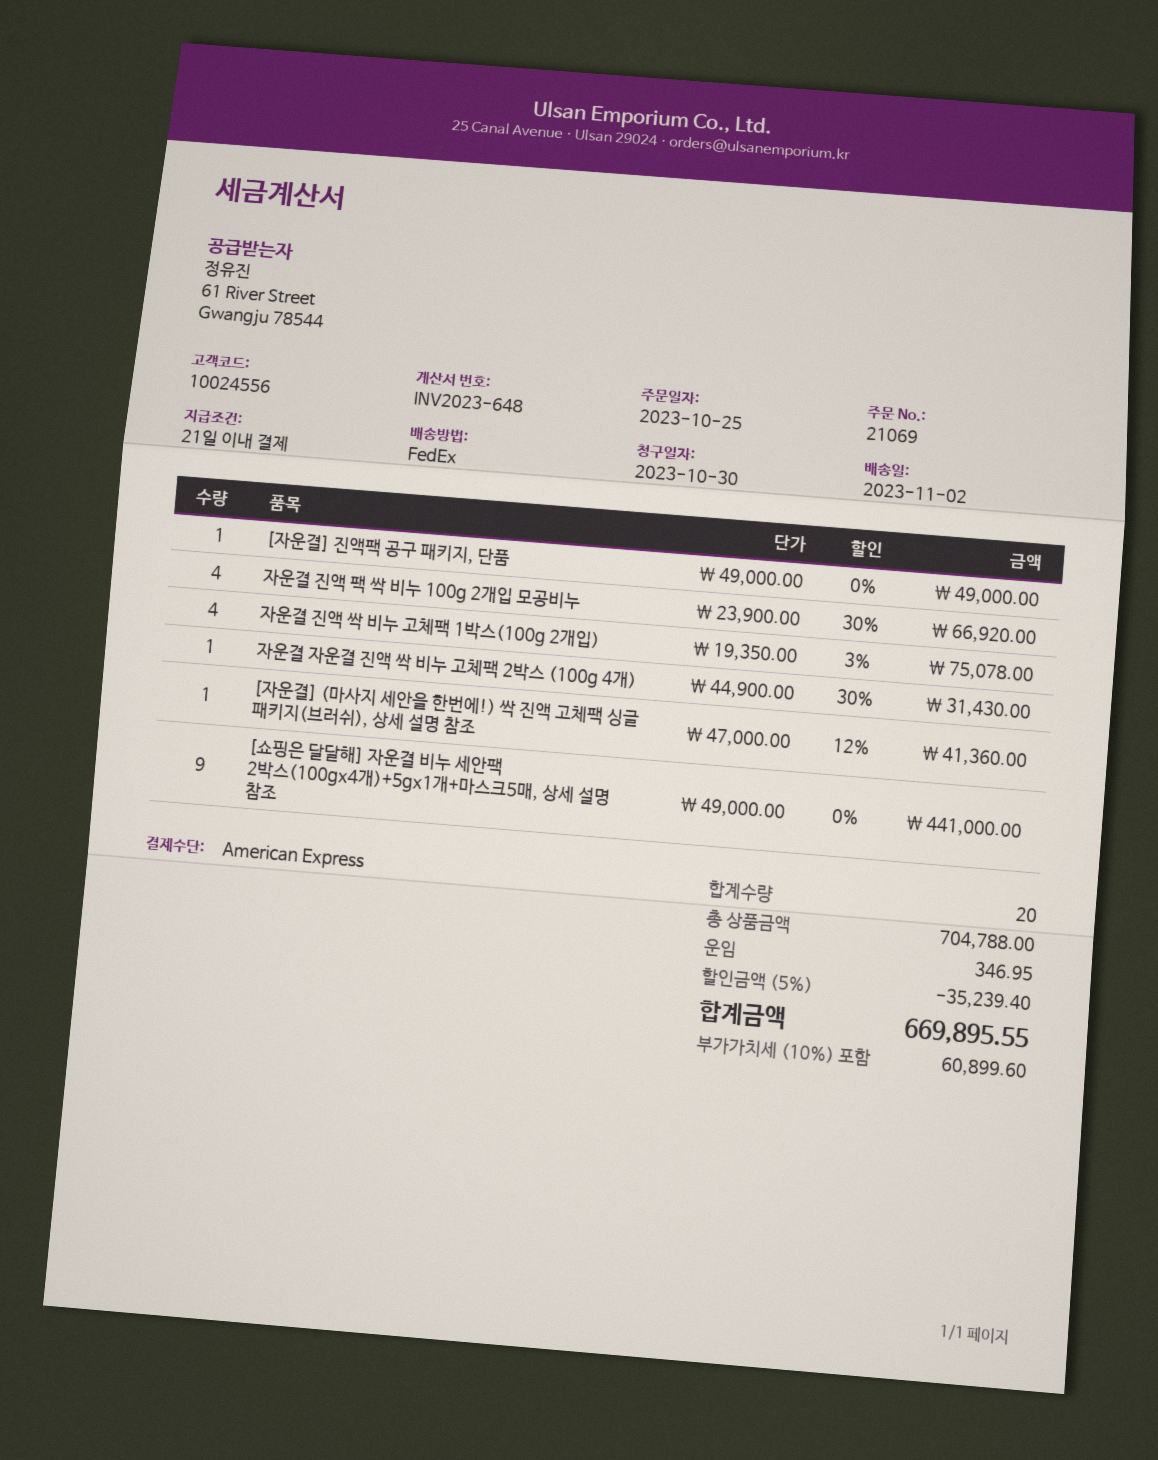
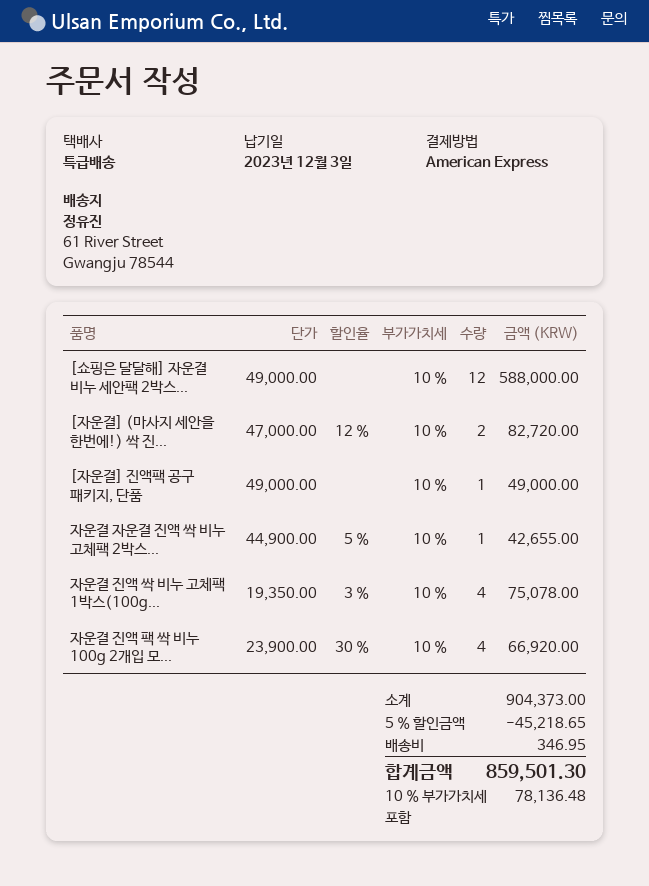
delivery date: 2023-11-02 -> 2023-12-03
shipping method: FedEx -> express
자운결 자운결 진액 싹 비누 고체팩 2박스 (100g 4개): 1 x 44900.00 - 30% = 31430.00 -> 1 x 44900.00 - 5% = 42655.00
[자운결] (마사지 세안을 한번에!) 싹 진액 고체팩 싱글 패키지(브러쉬), 상세 설명 참조: 1 x 47000.00 - 12% = 41360.00 -> 2 x 47000.00 - 12% = 82720.00
[쇼핑은 달달해] 자운결 비누 세안팩 2박스(100gx4개)+5gx1개+마스크5매, 상세 설명 참조: 9 x 49000.00 = 441000.00 -> 12 x 49000.00 = 588000.00
subtotal: 704788.00 -> 904373.00
discount: 5% = 35239.40 -> 5% = 45218.65
tax: 10% = 60899.60 -> 10% = 78136.48
total: 669895.55 -> 859501.30

